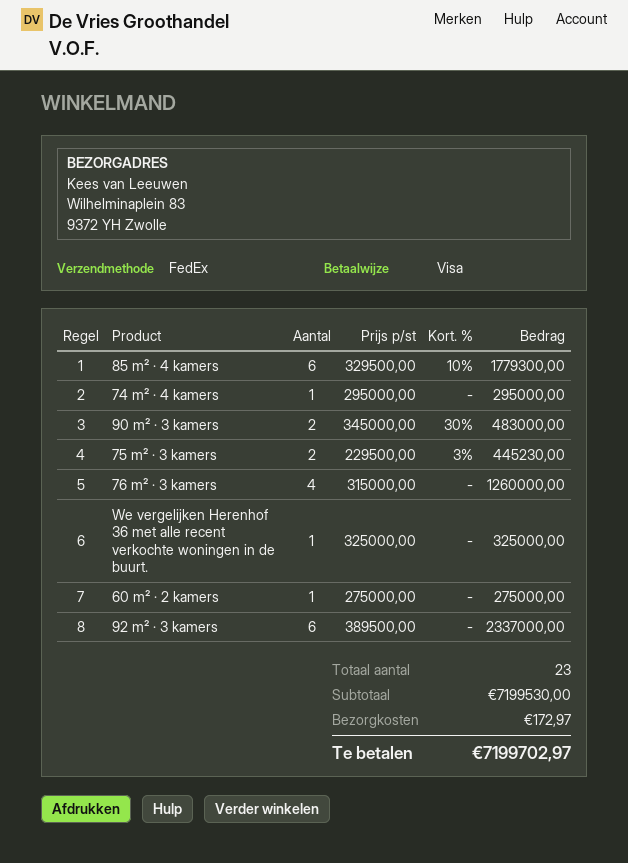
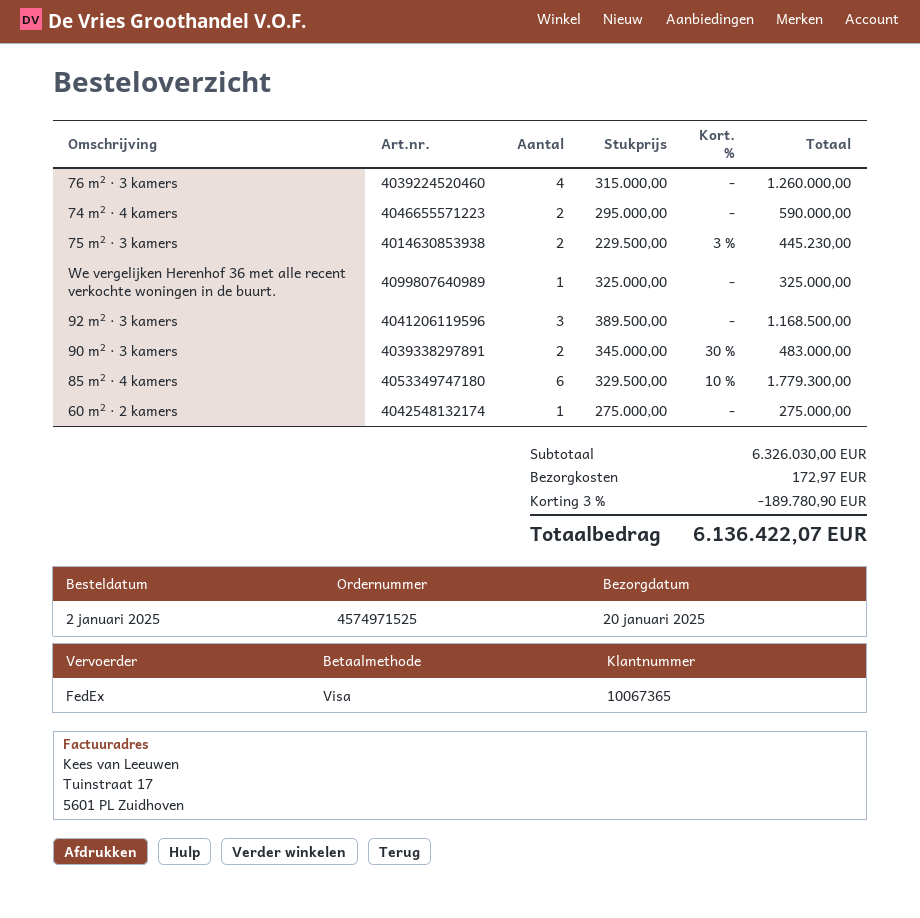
74 m² · 4 kamers: 1 x 295000.00 = 295000.00 -> 2 x 295000.00 = 590000.00
92 m² · 3 kamers: 6 x 389500.00 = 2337000.00 -> 3 x 389500.00 = 1168500.00
subtotal: 7199530.00 -> 6326030.00
discount: none -> 3% = 189780.90
total: 7199702.97 -> 6136422.07

